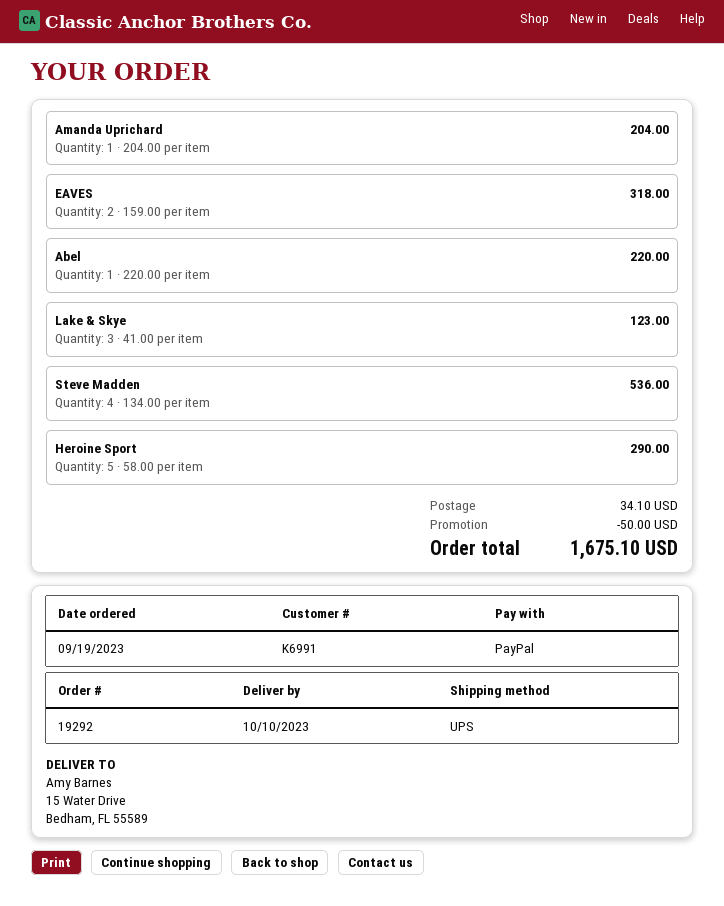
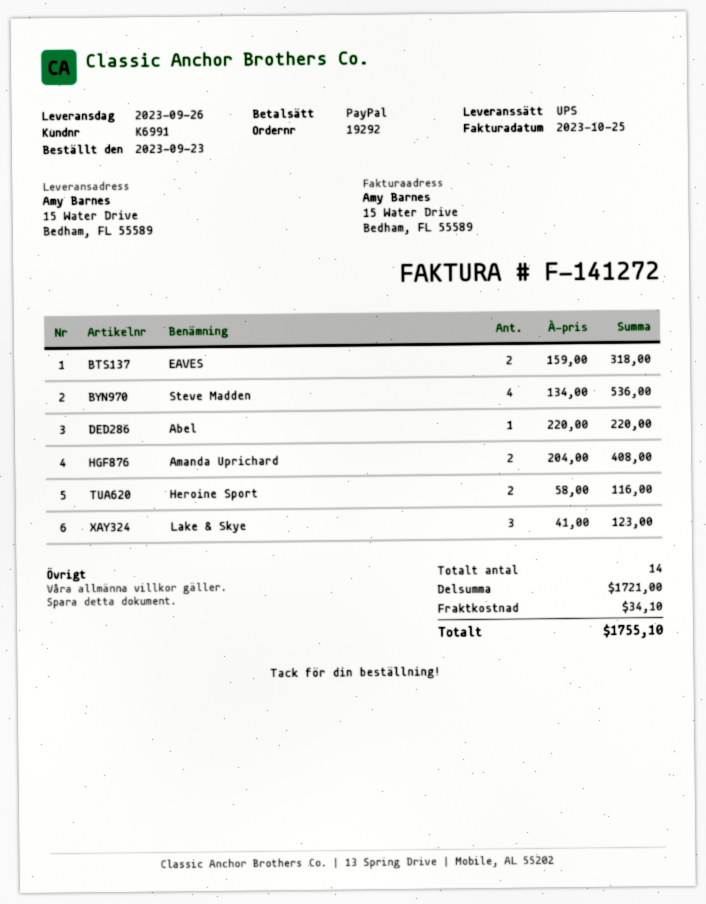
order date: 2023-09-19 -> 2023-09-23
delivery date: 2023-10-10 -> 2023-09-26
Amanda Uprichard: 1 x 204.00 = 204.00 -> 2 x 204.00 = 408.00
Heroine Sport: 5 x 58.00 = 290.00 -> 2 x 58.00 = 116.00
discount: 50.00 -> none
total: 1675.10 -> 1755.10

